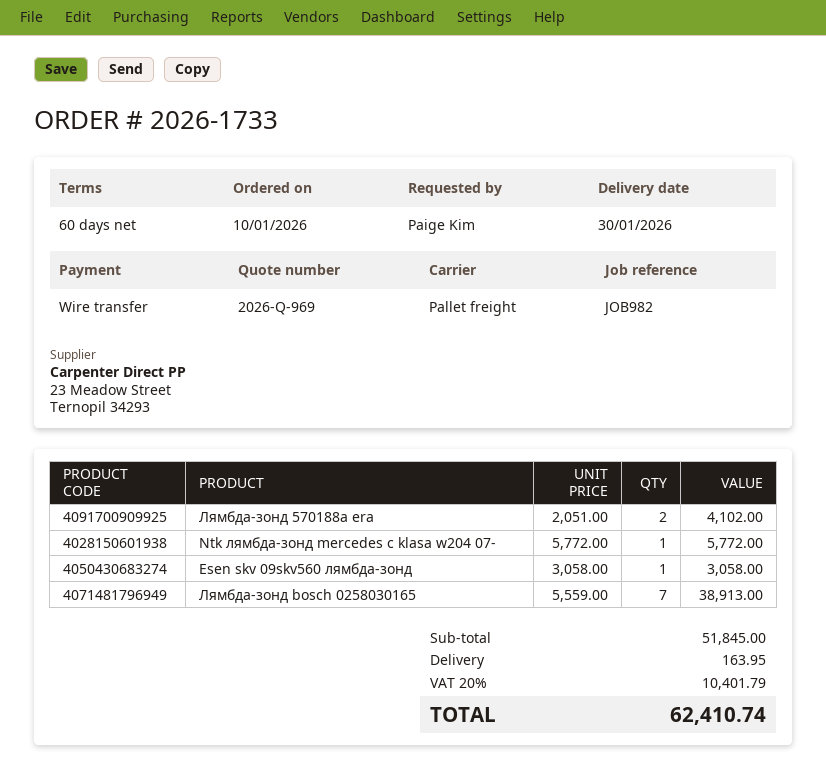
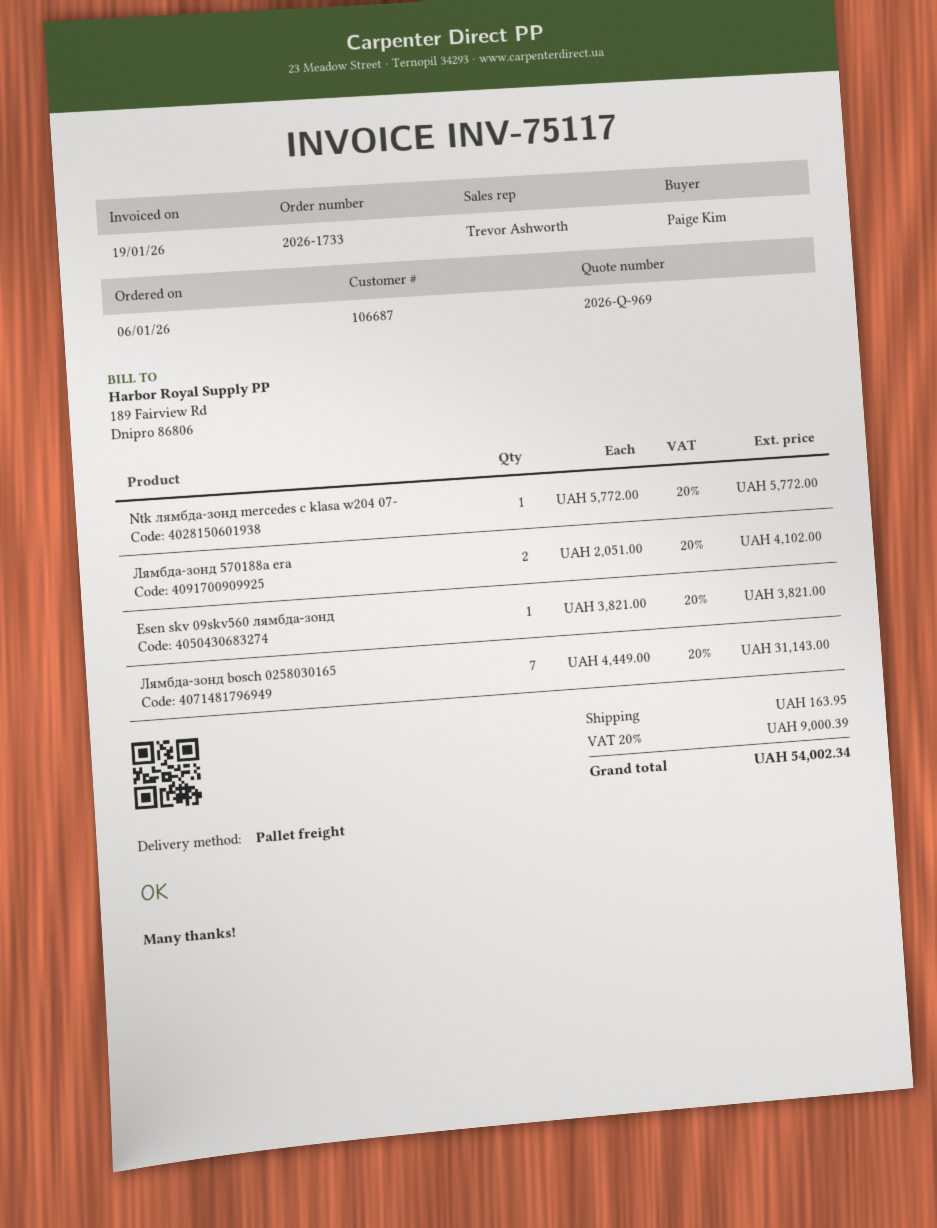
order date: 2026-01-10 -> 2026-01-06
Esen skv 09skv560 лямбда-зонд: 1 x 3058.00 = 3058.00 -> 1 x 3821.00 = 3821.00
Лямбда-зонд bosch 0258030165: 7 x 5559.00 = 38913.00 -> 7 x 4449.00 = 31143.00
tax: 20% = 10401.79 -> 20% = 9000.39
total: 62410.74 -> 54002.34

